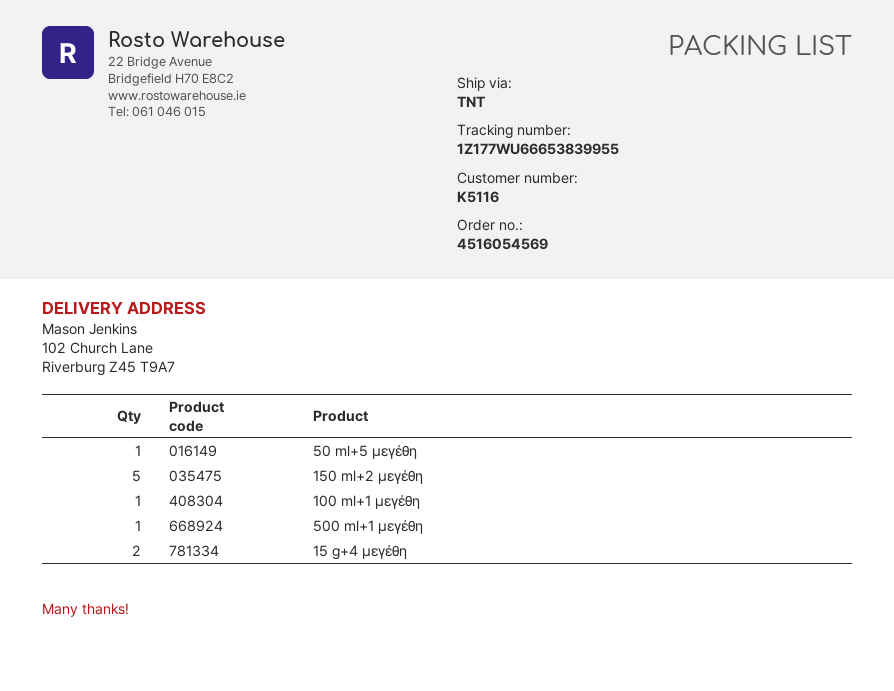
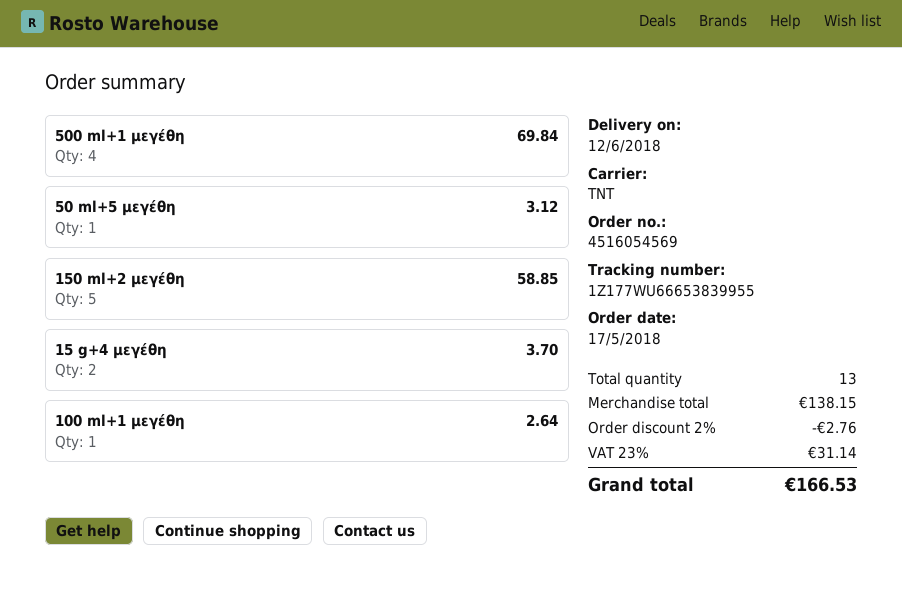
500 ml+1 μεγέθη: 1 -> 4

